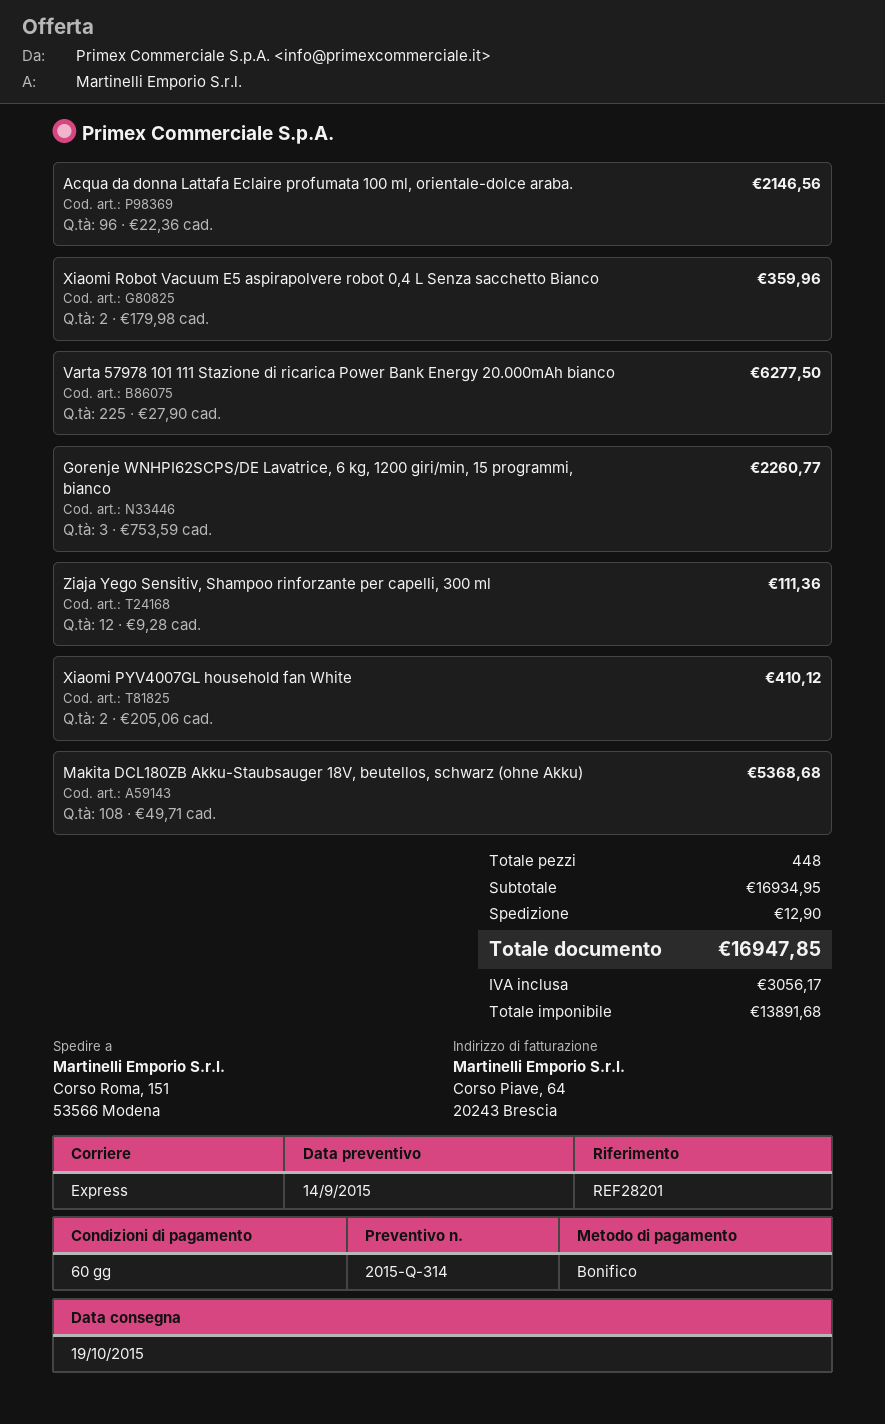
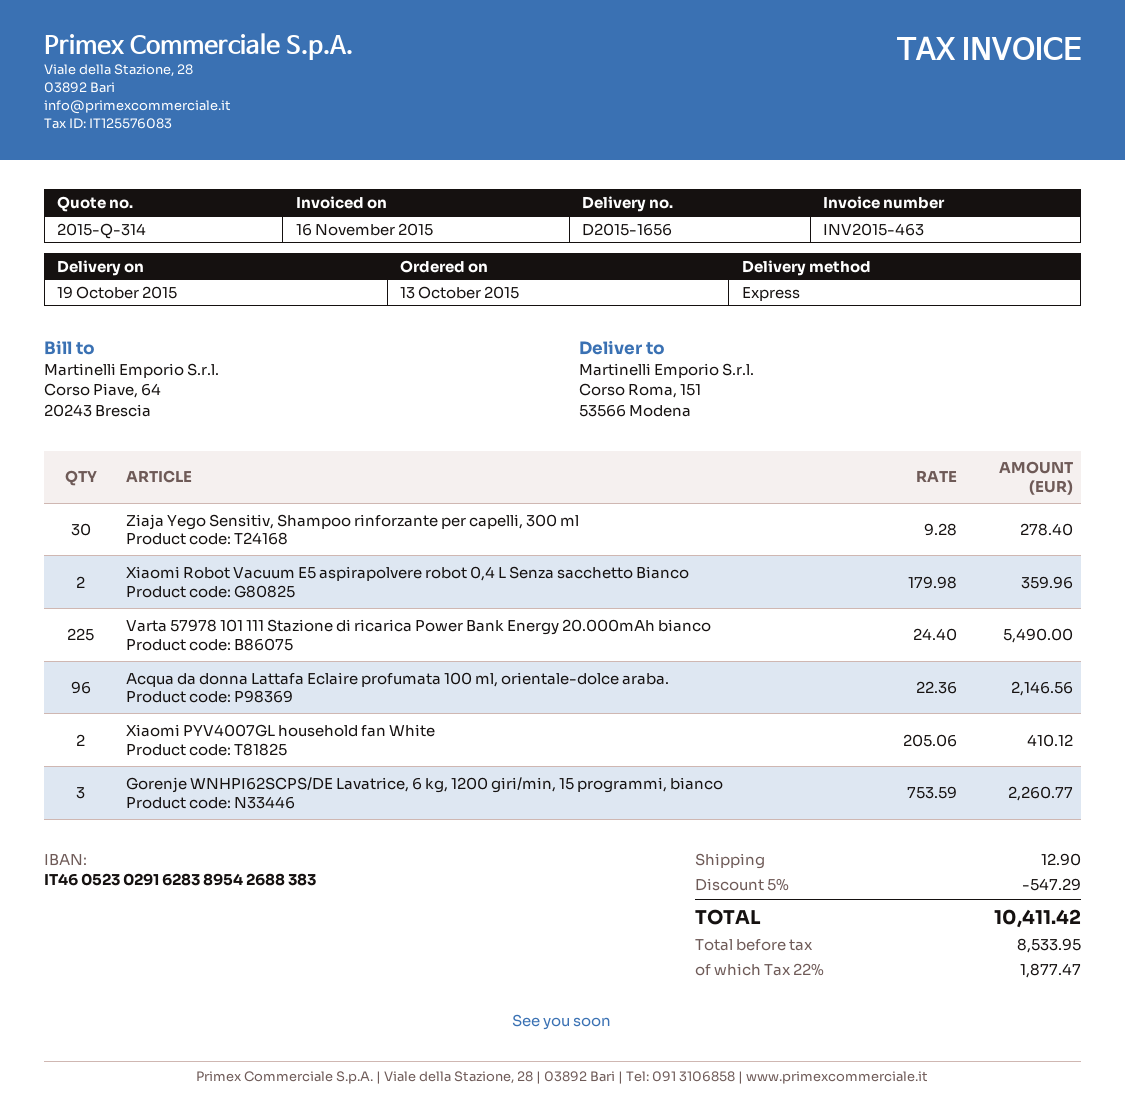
Varta 57978 101 111 Stazione di ricarica Power Bank Energy 20.000mAh bianco: 225 x 27.90 = 6277.50 -> 225 x 24.40 = 5490.00
Ziaja Yego Sensitiv, Shampoo rinforzante per capelli, 300 ml: 12 x 9.28 = 111.36 -> 30 x 9.28 = 278.40
Makita DCL180ZB Akku-Staubsauger 18V, beutellos, schwarz (ohne Akku): 108 x 49.71 = 5368.68 -> none
discount: none -> 5% = 547.29
net: 13891.68 -> 8533.95
tax: 3056.17 -> 1877.47
total: 16947.85 -> 10411.42

